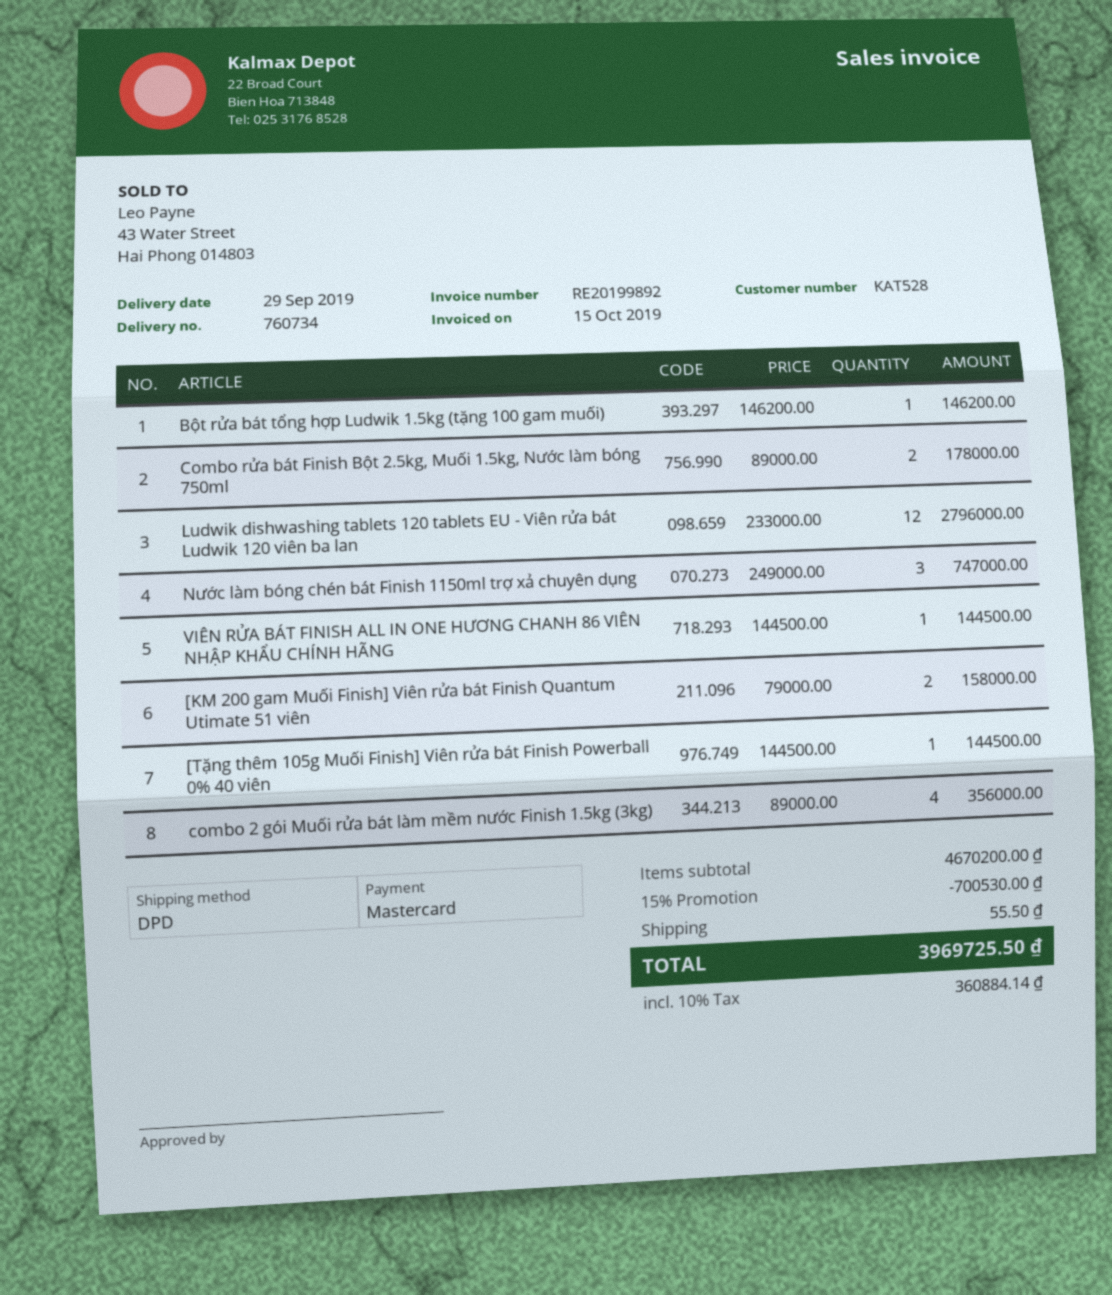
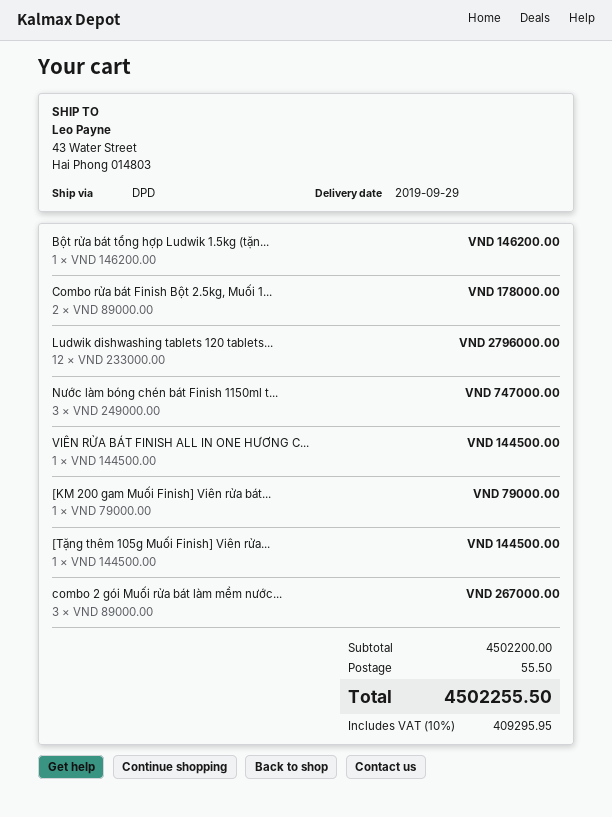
[KM 200 gam Muối Finish] Viên rửa bát Finish Quantum Utimate 51 viên: 2 x 79000.00 = 158000.00 -> 1 x 79000.00 = 79000.00
combo 2 gói Muối rửa bát làm mềm nước Finish 1.5kg (3kg): 4 x 89000.00 = 356000.00 -> 3 x 89000.00 = 267000.00
subtotal: 4670200.00 -> 4502200.00
discount: 15% = 700530.00 -> none
tax: 10% = 360884.14 -> 10% = 409295.95
total: 3969725.50 -> 4502255.50

